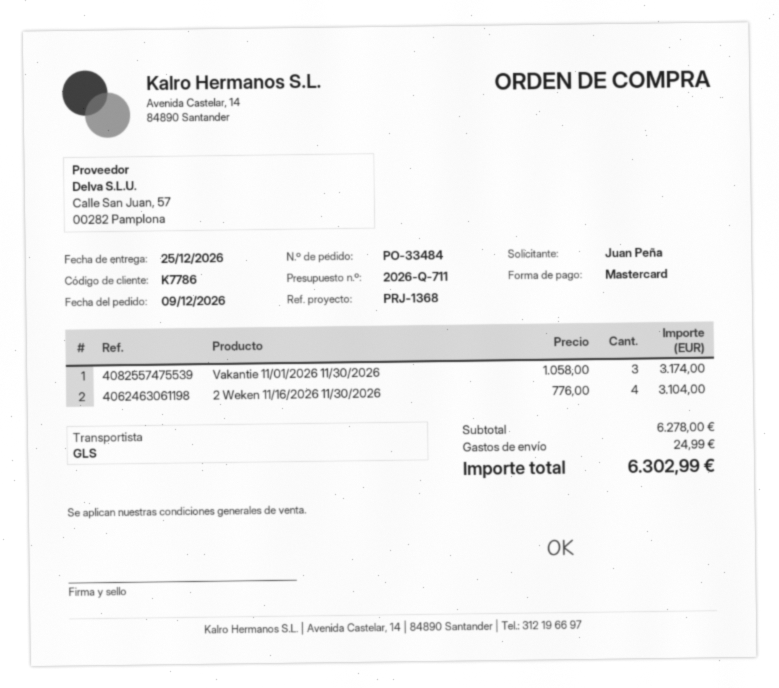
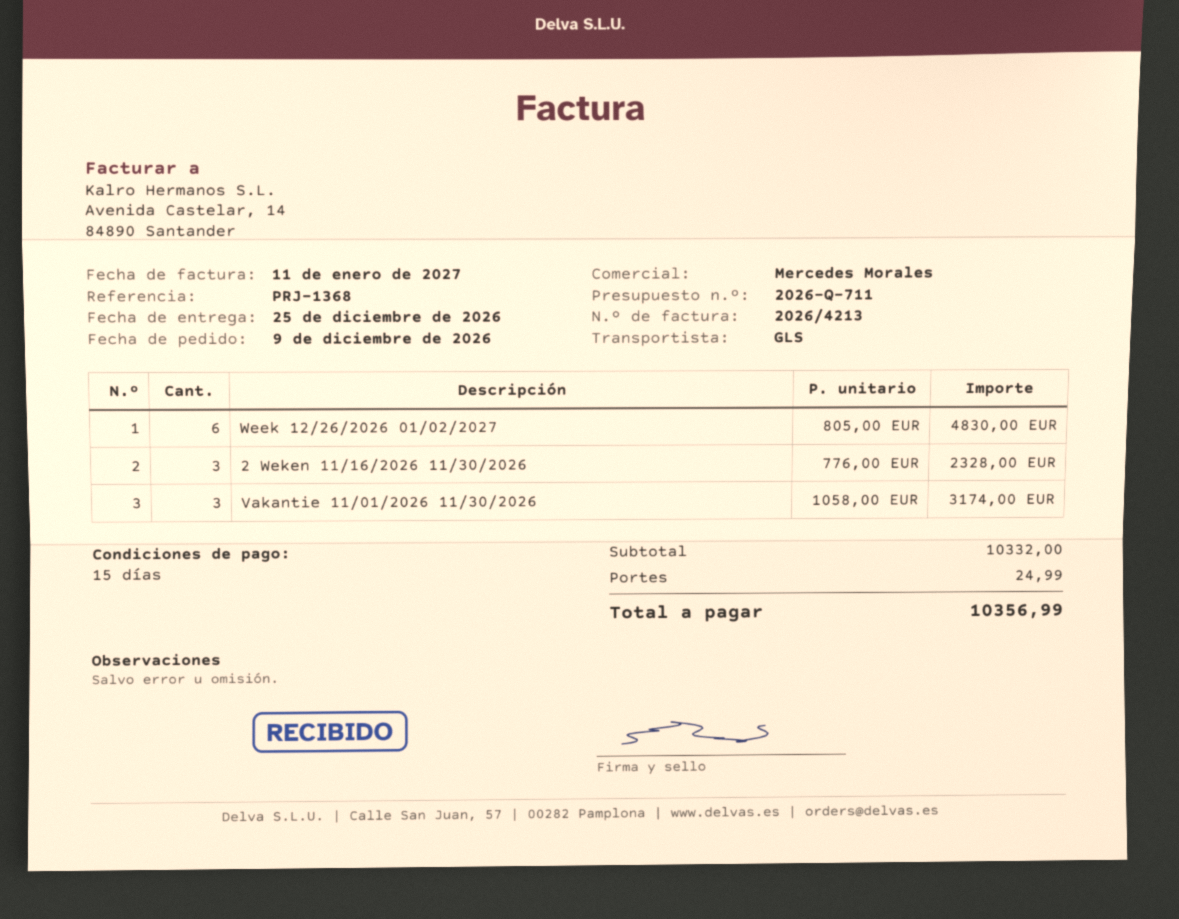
2 Weken 11/16/2026 11/30/2026: 4 x 776.00 = 3104.00 -> 3 x 776.00 = 2328.00
Week 12/26/2026 01/02/2027: none -> 6 x 805.00 = 4830.00
subtotal: 6278.00 -> 10332.00
total: 6302.99 -> 10356.99

